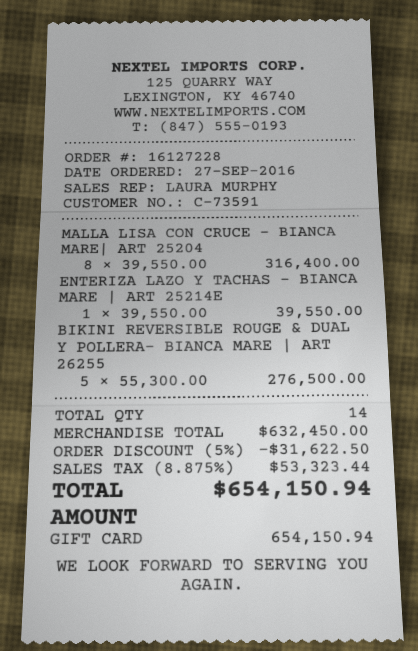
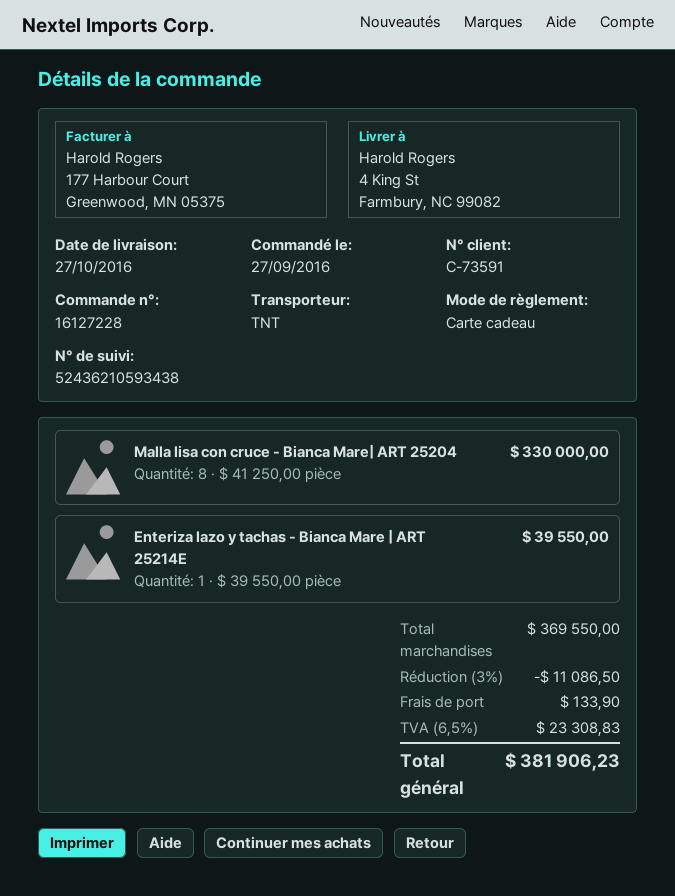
MALLA LISA CON CRUCE - BIANCA MARE| ART 25204: 8 x 39550.00 = 316400.00 -> 8 x 41250.00 = 330000.00
BIKINI REVERSIBLE ROUGE & DUAL Y POLLERA- BIANCA MARE | ART 26255: 5 x 55300.00 = 276500.00 -> none
subtotal: 632450.00 -> 369550.00
discount: 5% = 31622.50 -> 3% = 11086.50
shipping: none -> 133.90
tax: 8.875% = 53323.44 -> 6.5% = 23308.83
total: 654150.94 -> 381906.23

